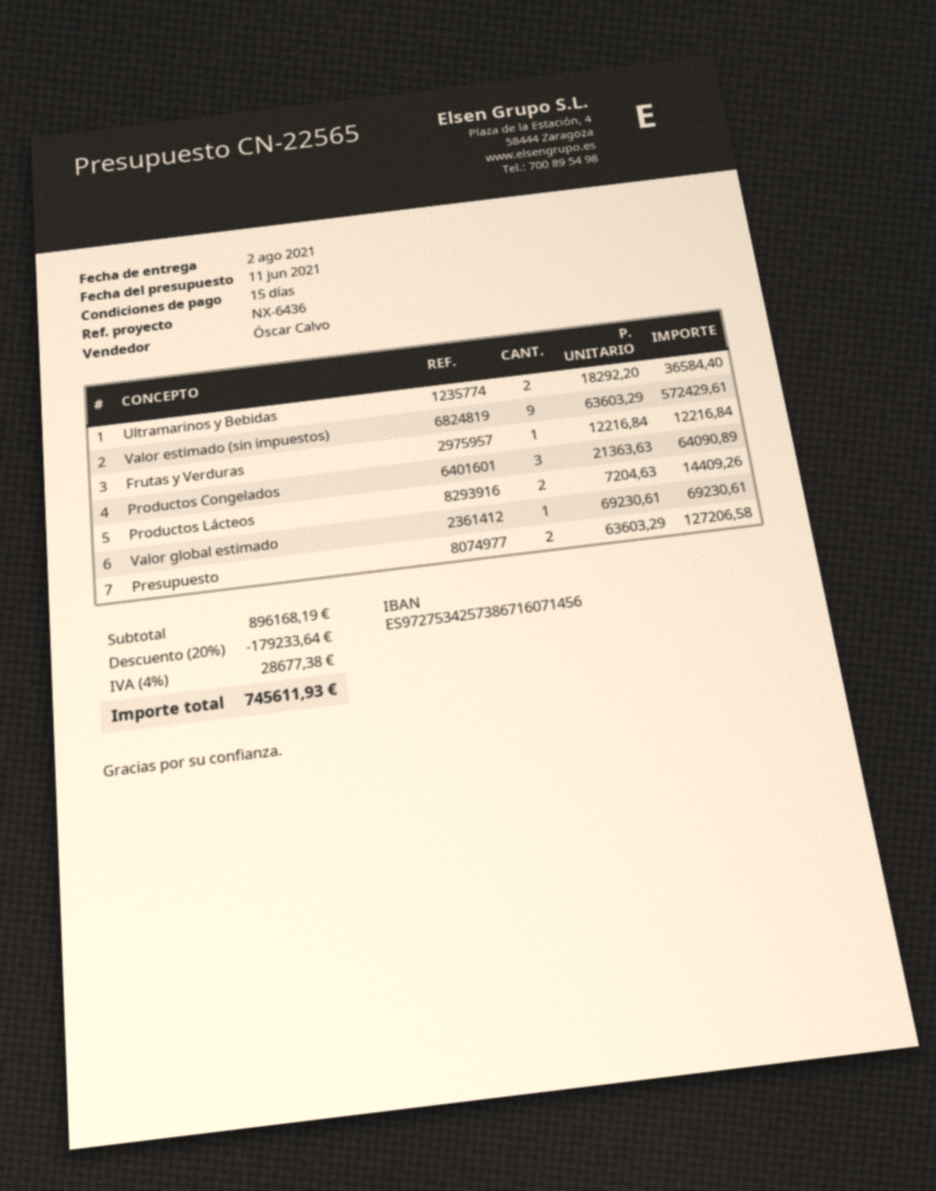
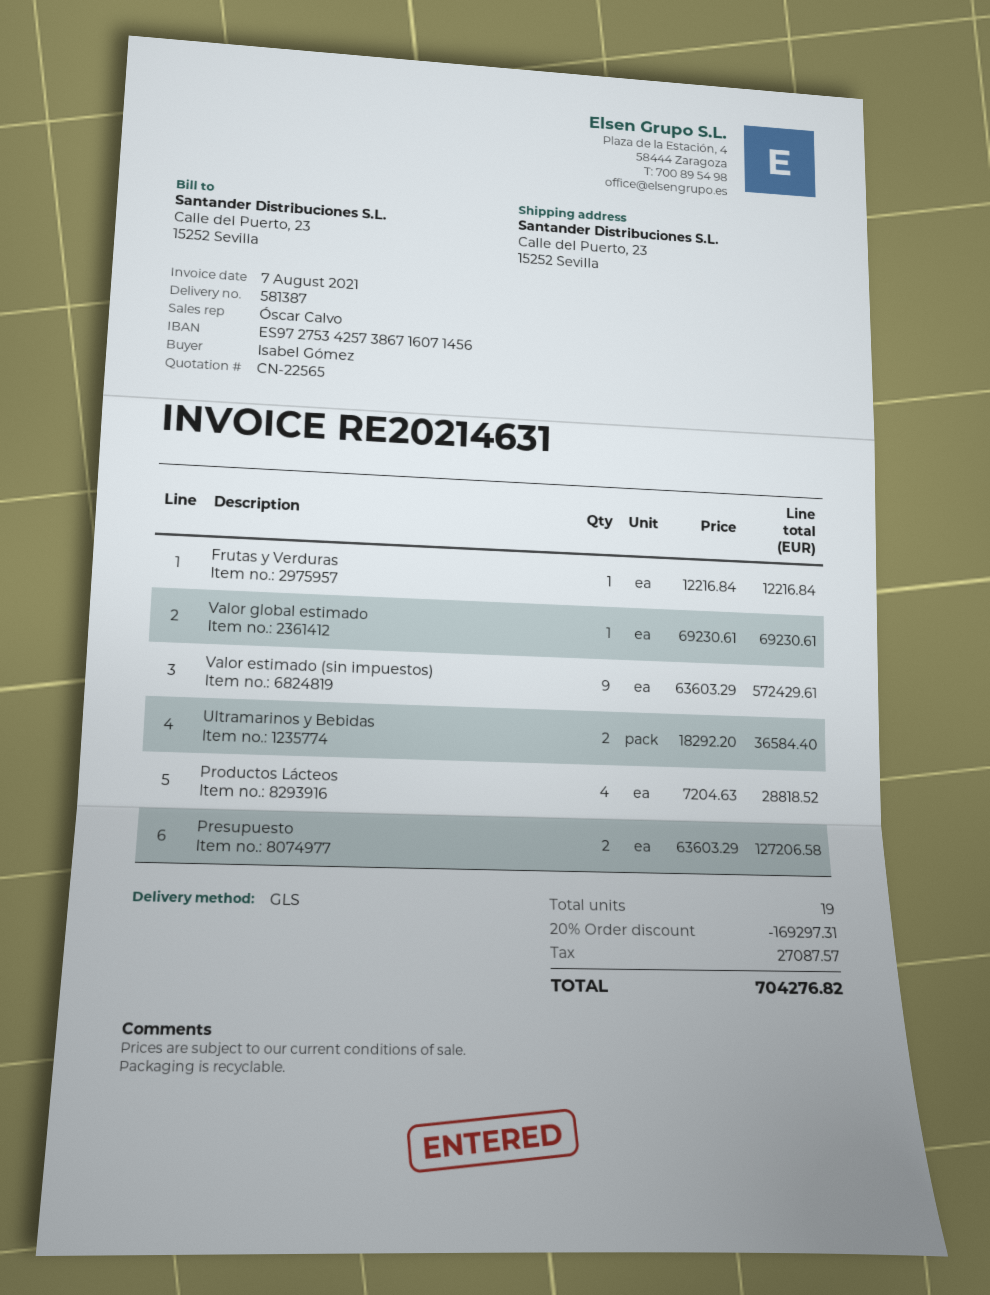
Productos Congelados: 3 x 21363.63 = 64090.89 -> none
Productos Lácteos: 2 x 7204.63 = 14409.26 -> 4 x 7204.63 = 28818.52
discount: 20% = 179233.64 -> 20% = 169297.31
tax: 28677.38 -> 27087.57
total: 745611.93 -> 704276.82

